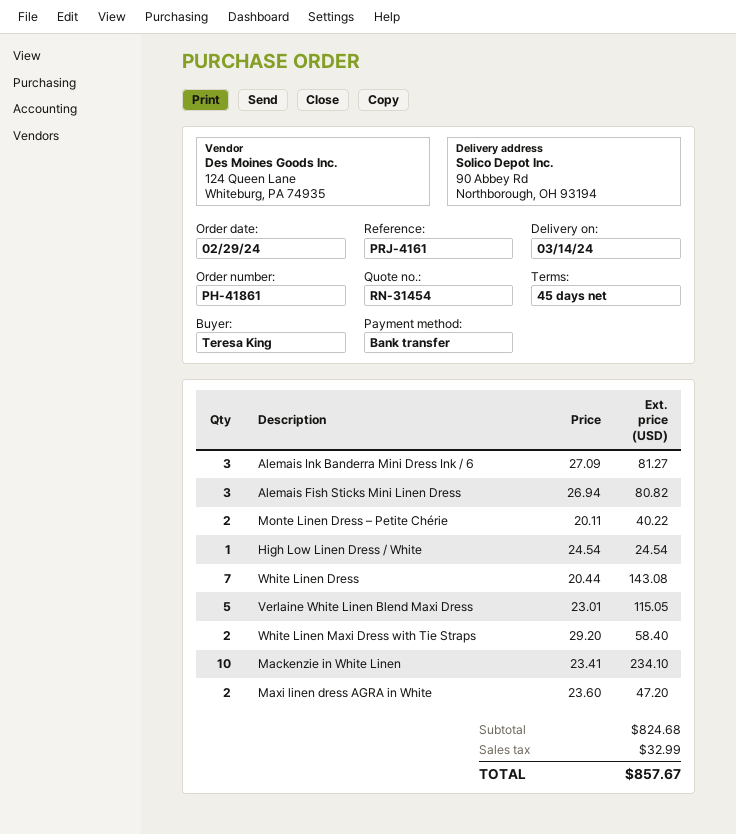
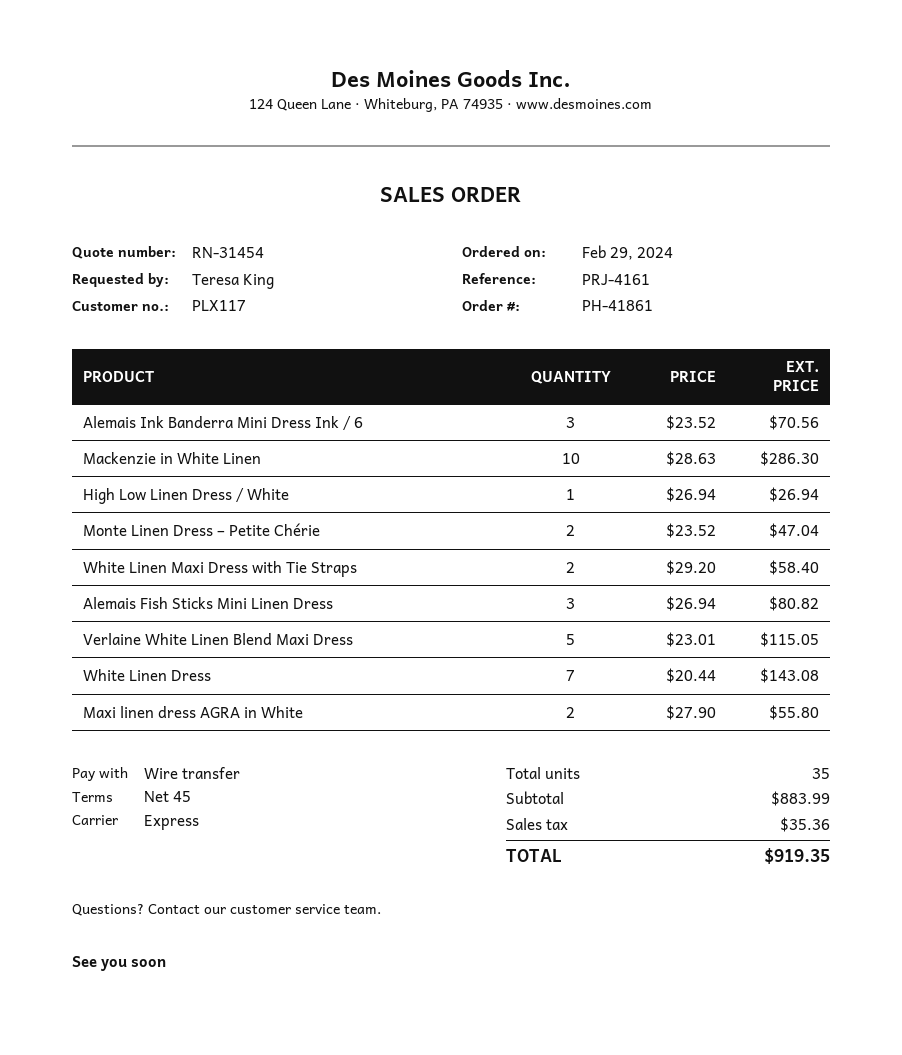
Alemais Ink Banderra Mini Dress Ink / 6: 3 x 27.09 = 81.27 -> 3 x 23.52 = 70.56
Monte Linen Dress – Petite Chérie: 2 x 20.11 = 40.22 -> 2 x 23.52 = 47.04
High Low Linen Dress / White: 1 x 24.54 = 24.54 -> 1 x 26.94 = 26.94
Mackenzie in White Linen: 10 x 23.41 = 234.10 -> 10 x 28.63 = 286.30
Maxi linen dress AGRA in White: 2 x 23.60 = 47.20 -> 2 x 27.90 = 55.80
subtotal: 824.68 -> 883.99
tax: 32.99 -> 35.36
total: 857.67 -> 919.35

